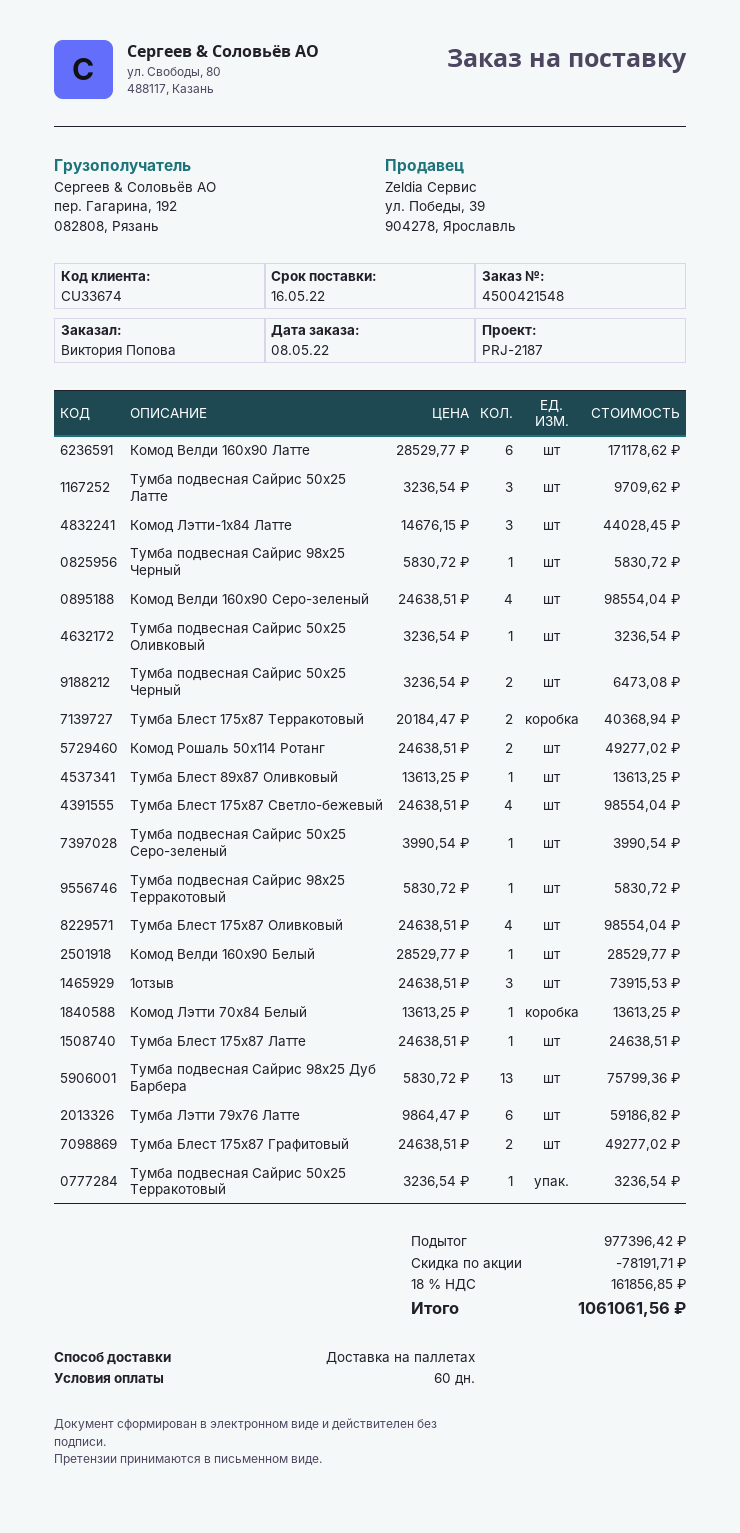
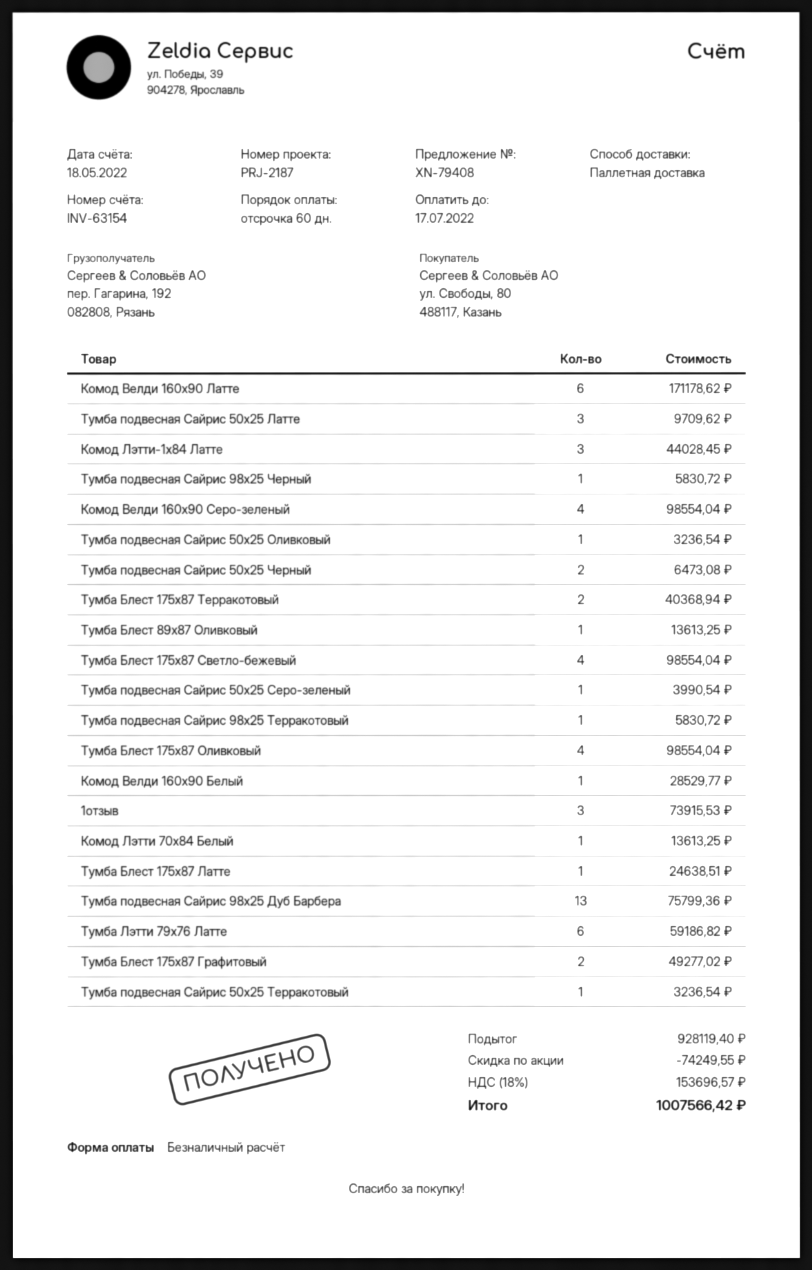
Комод Рошаль 50x114 Ротанг: 2 for 49277.02 -> none
subtotal: 977396.42 -> 928119.40
discount: 78191.71 -> 74249.55
tax: 18% = 161856.85 -> 18% = 153696.57
total: 1061061.56 -> 1007566.42

